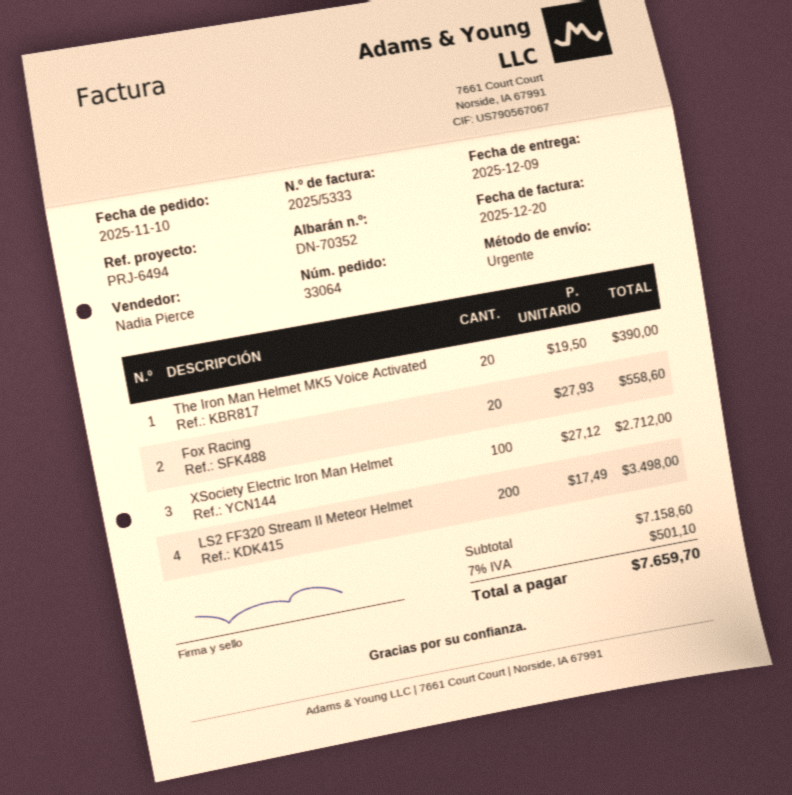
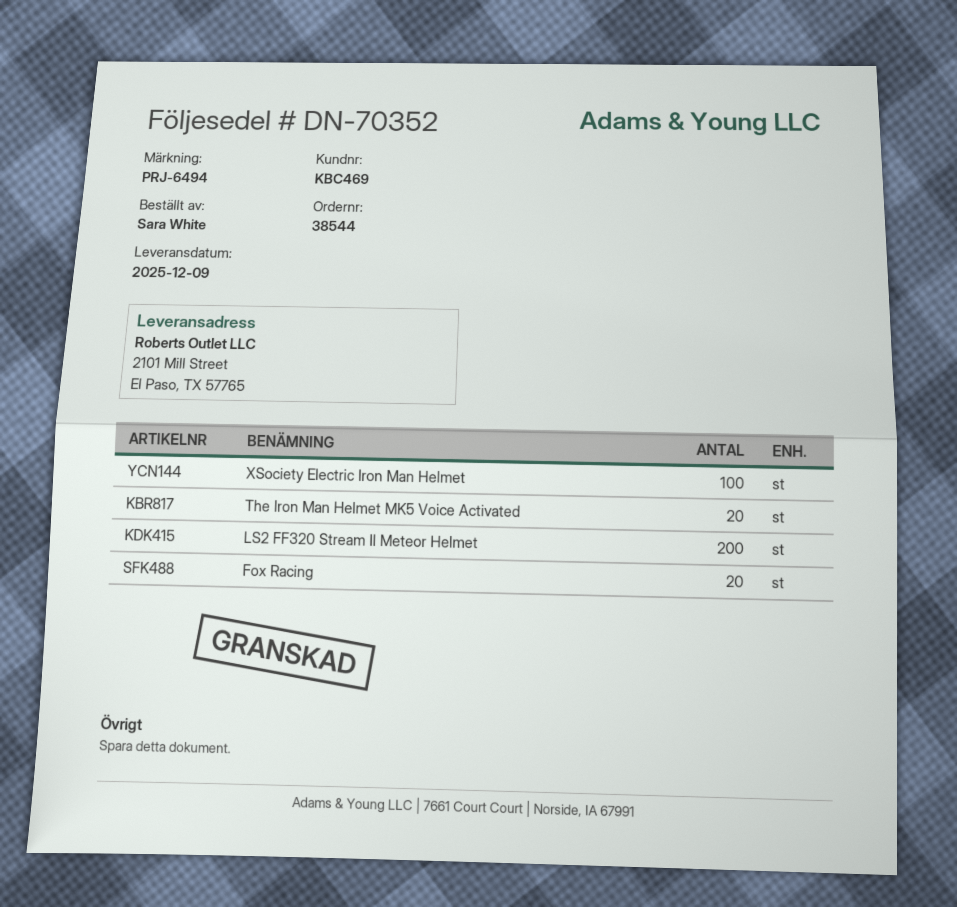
order number: 33064 -> 38544

